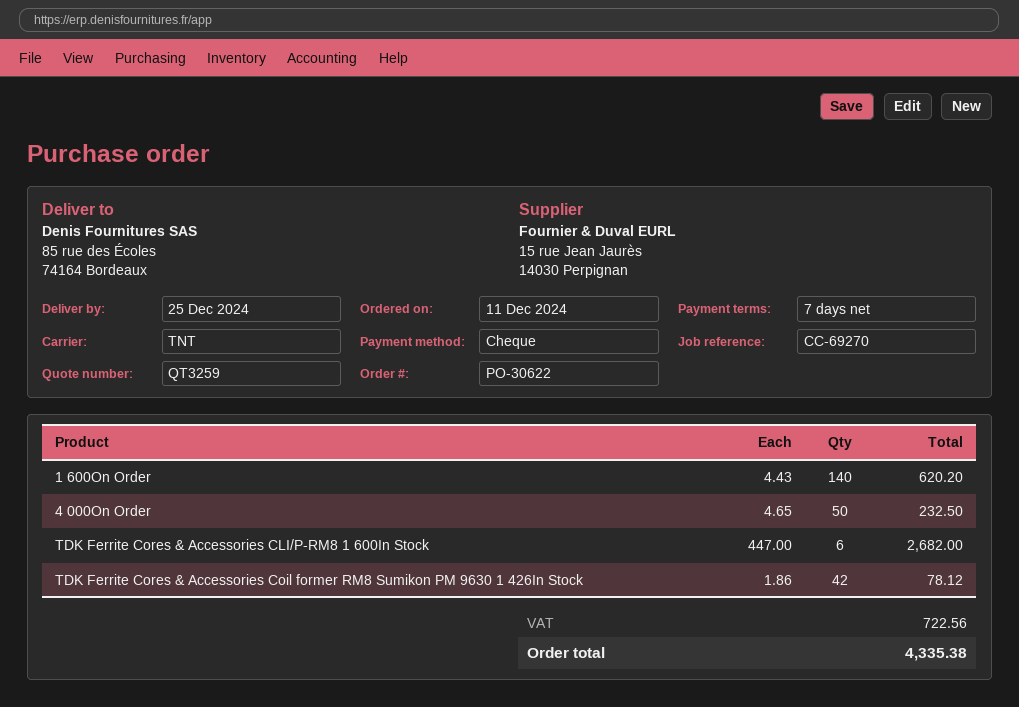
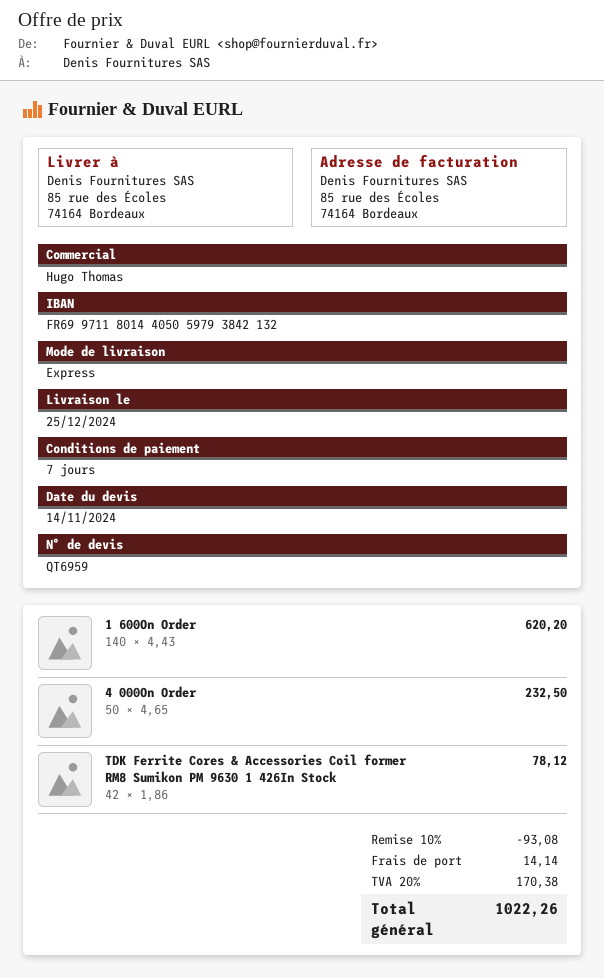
quote number: QT3259 -> QT6959
shipping method: TNT -> express
TDK Ferrite Cores & Accessories CLI/P-RM8 1 600In Stock: 6 x 447.00 = 2682.00 -> none
discount: none -> 10% = 93.08
shipping: none -> 14.14
tax: 722.56 -> 170.38
total: 4335.38 -> 1022.26

